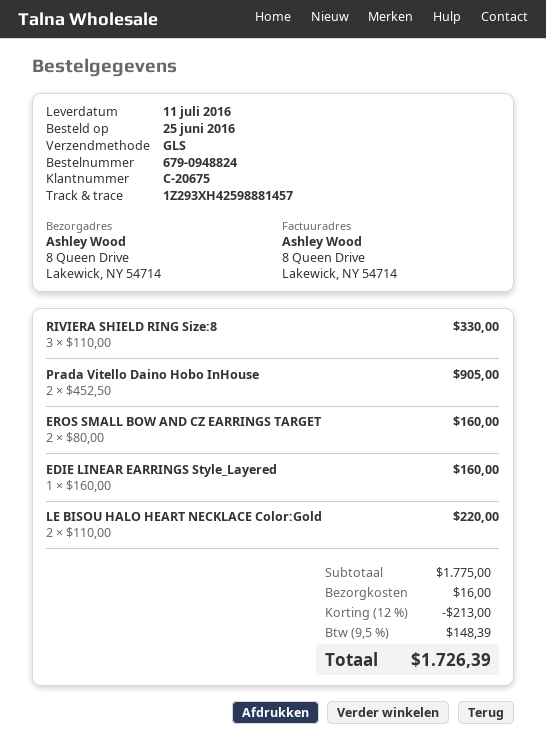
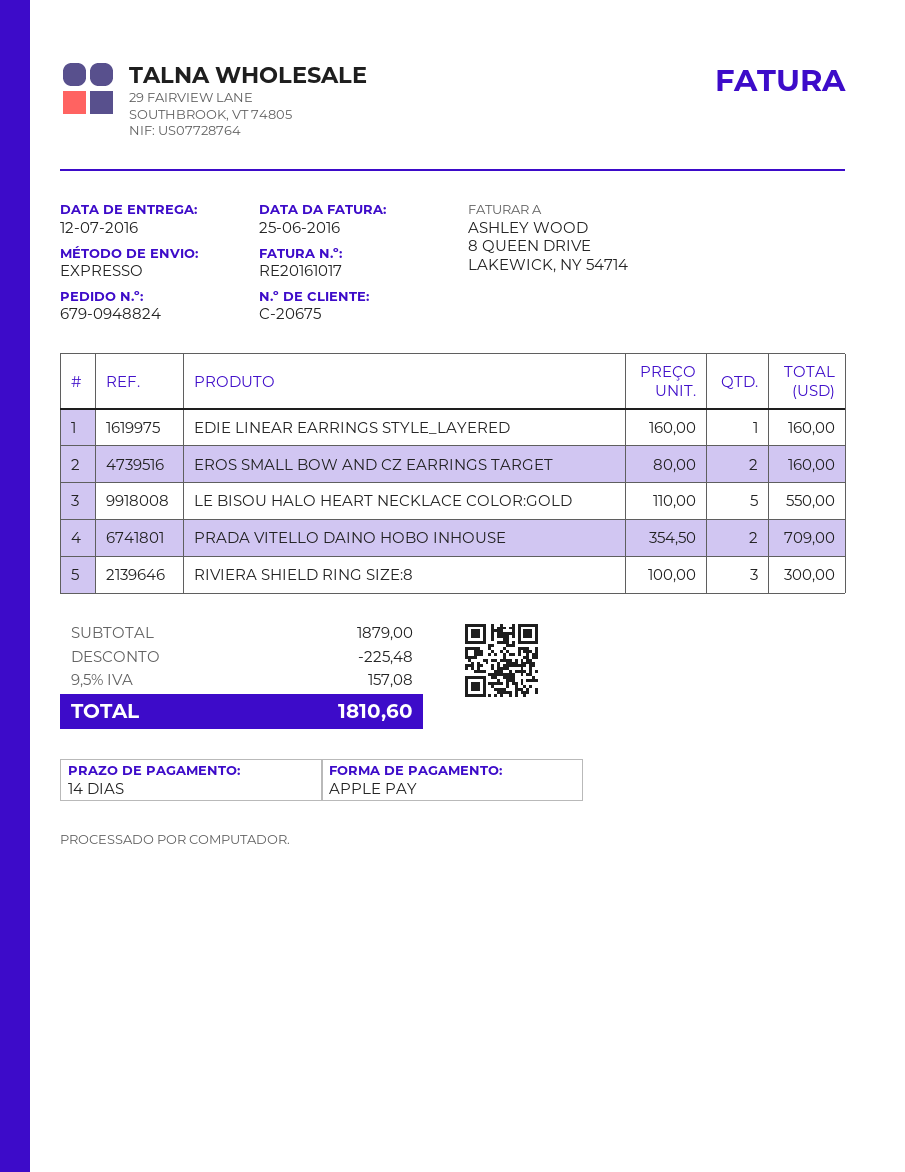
delivery date: 2016-07-11 -> 2016-07-12
shipping method: GLS -> express
RIVIERA SHIELD RING Size:8: 3 x 110.00 = 330.00 -> 3 x 100.00 = 300.00
Prada Vitello Daino Hobo InHouse: 2 x 452.50 = 905.00 -> 2 x 354.50 = 709.00
LE BISOU HALO HEART NECKLACE Color:Gold: 2 x 110.00 = 220.00 -> 5 x 110.00 = 550.00
subtotal: 1775.00 -> 1879.00
discount: 213.00 -> 225.48
shipping: 16.00 -> none
tax: 9.5% = 148.39 -> 9.5% = 157.08
total: 1726.39 -> 1810.60

